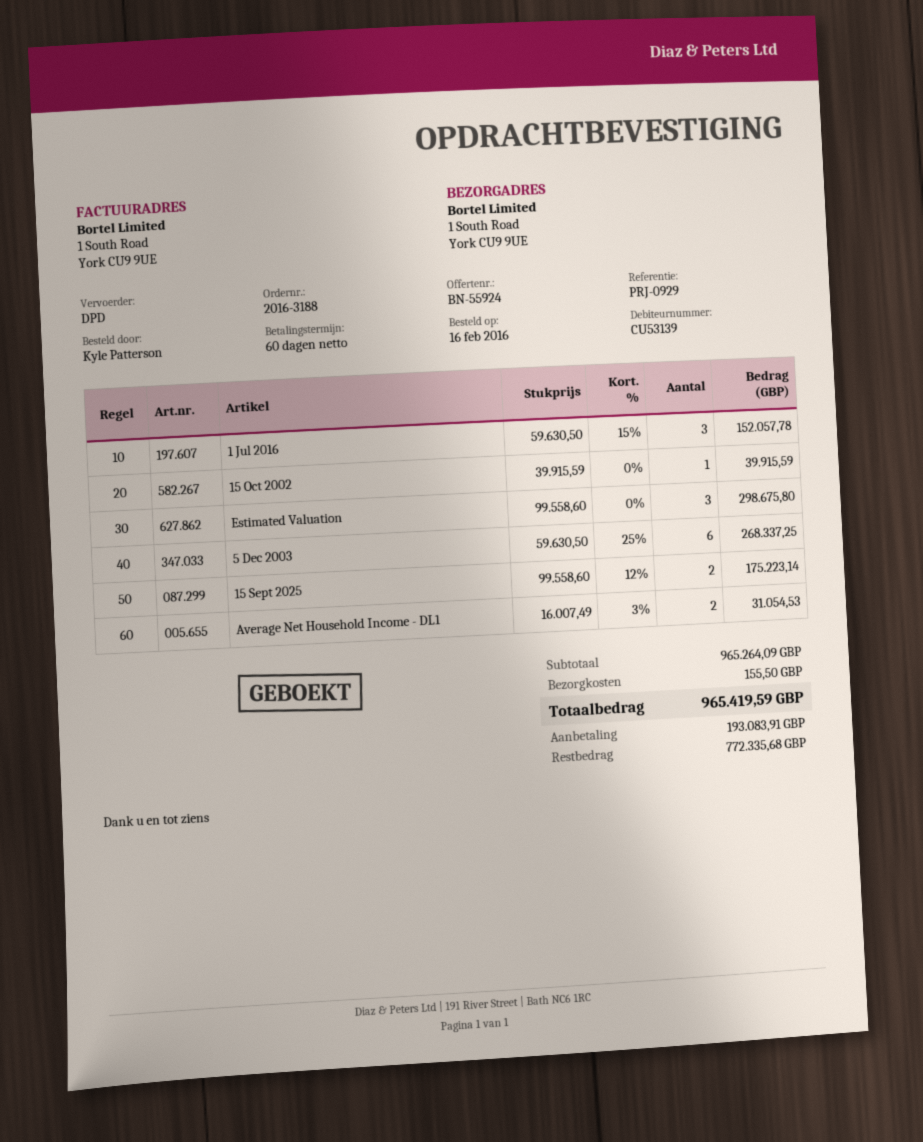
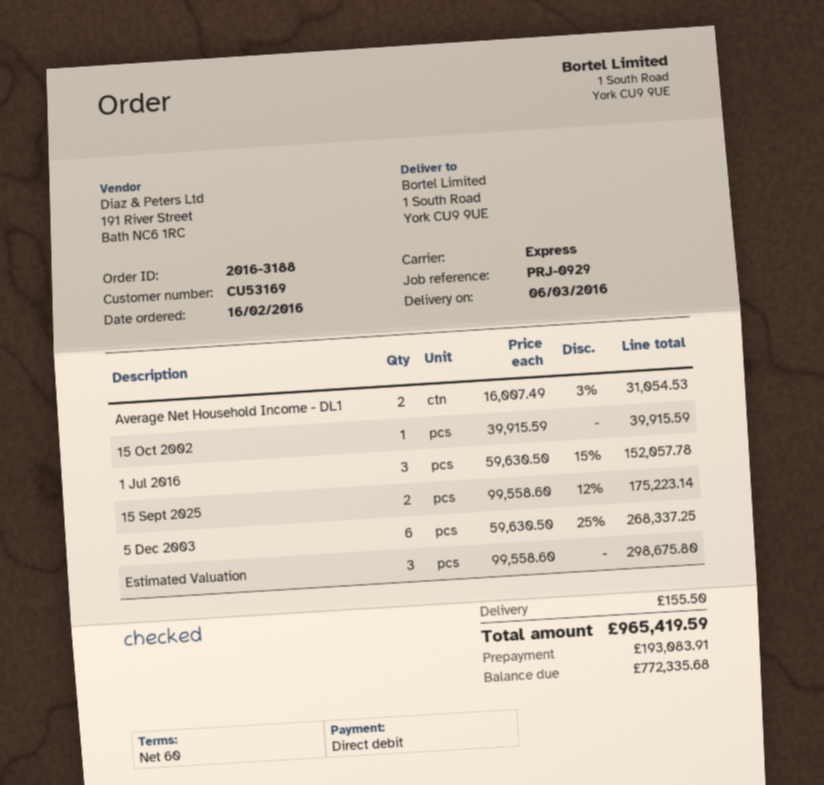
customer number: CU53139 -> CU53169
shipping method: DPD -> express

